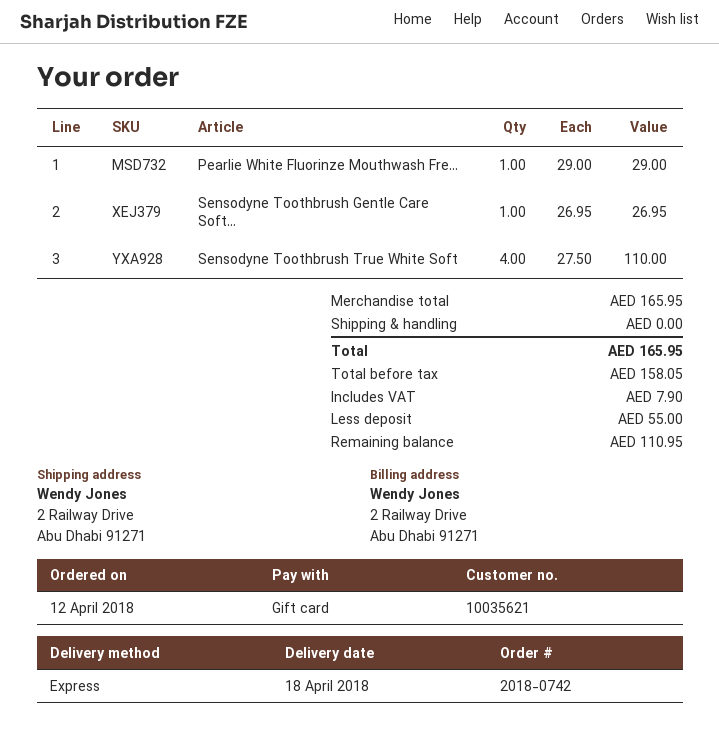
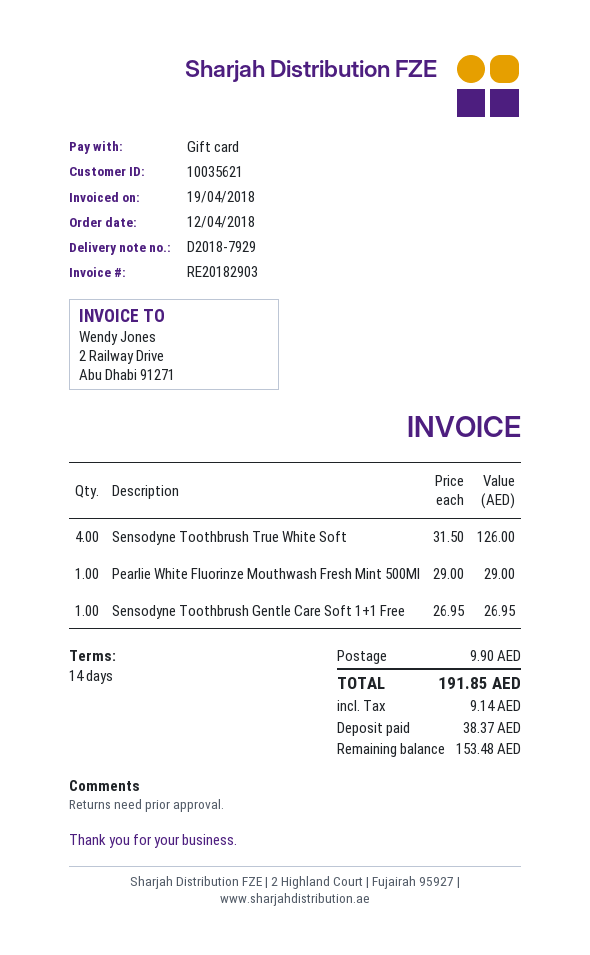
Sensodyne Toothbrush True White Soft: 4 x 27.50 = 110.00 -> 4 x 31.50 = 126.00
shipping: 0.00 -> 9.90
tax: 7.90 -> 9.14
total: 165.95 -> 191.85
deposit: 55.00 -> 38.37
balance: 110.95 -> 153.48

